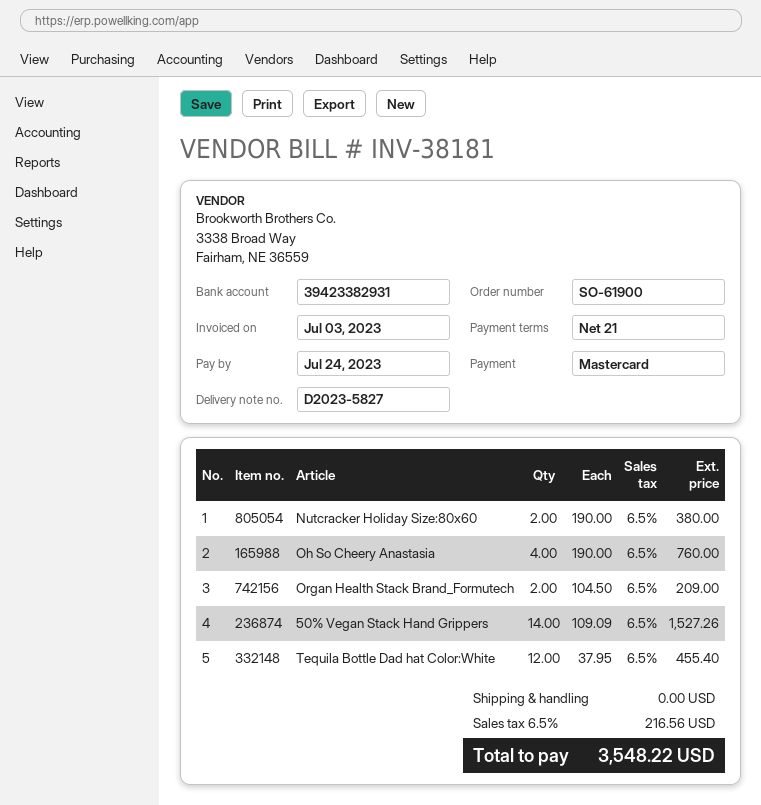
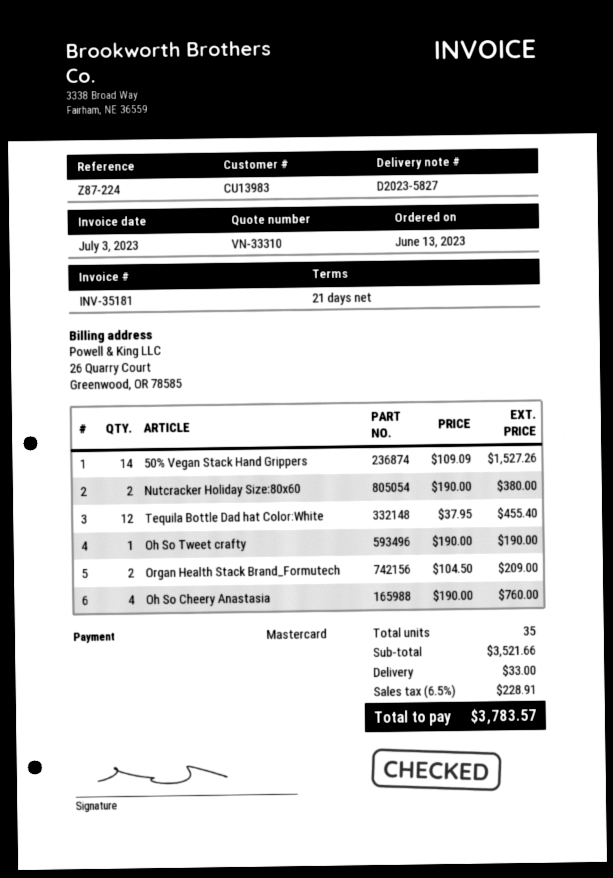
invoice number: INV-38181 -> INV-35181
Oh So Tweet crafty: none -> 1 x 190.00 = 190.00
shipping: 0.00 -> 33.00
tax: 6.5% = 216.56 -> 6.5% = 228.91
total: 3548.22 -> 3783.57

